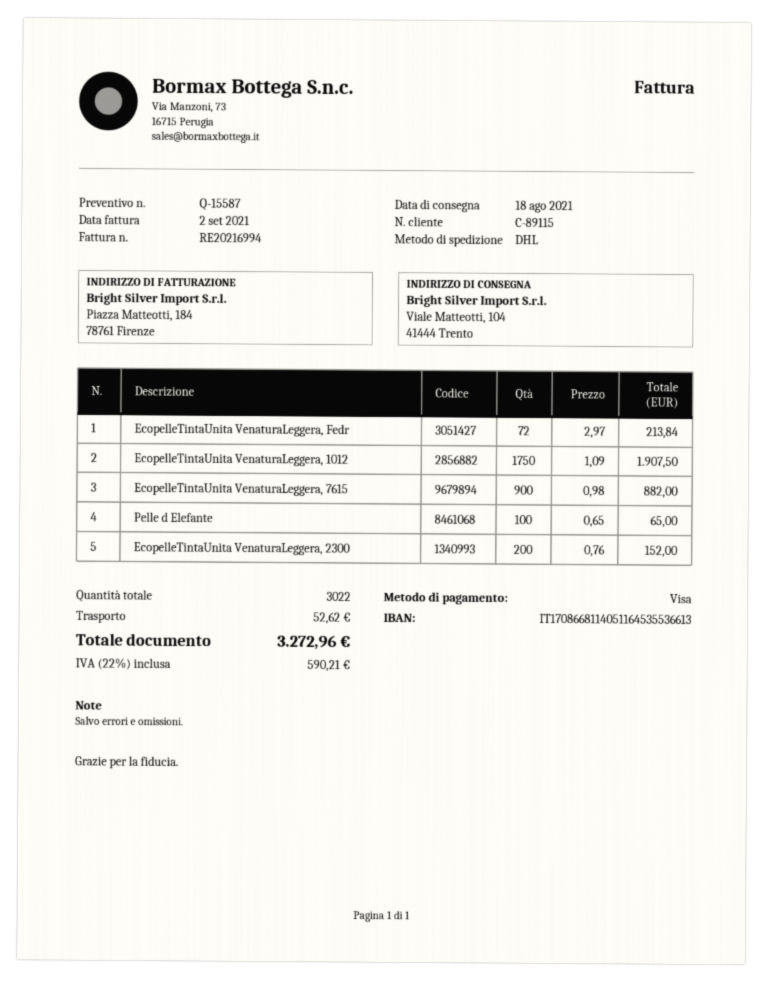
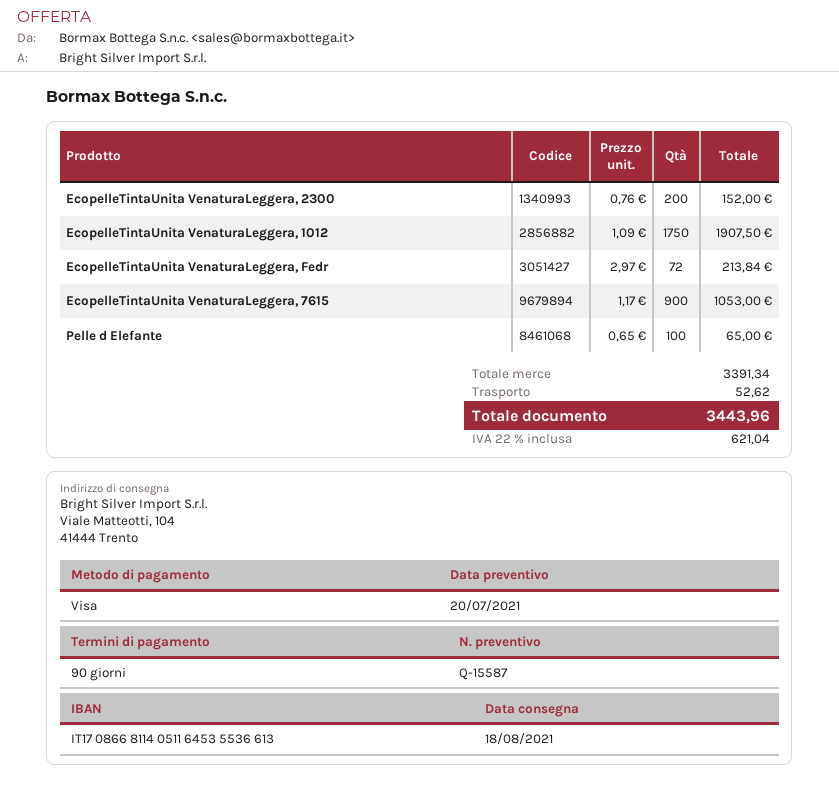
EcopelleTintaUnita VenaturaLeggera, 7615: 900 x 0.98 = 882.00 -> 900 x 1.17 = 1053.00
tax: 22% = 590.21 -> 22% = 621.04
total: 3272.96 -> 3443.96

